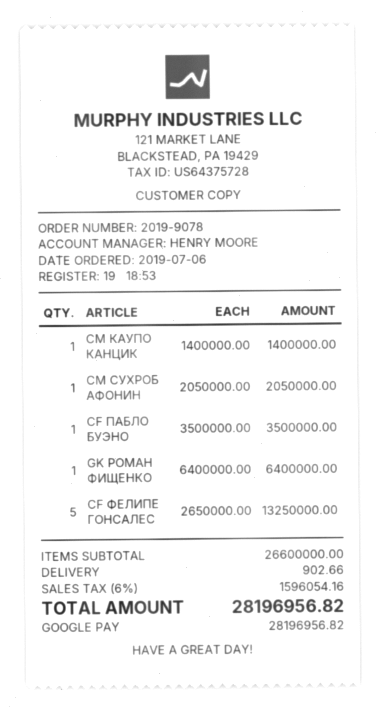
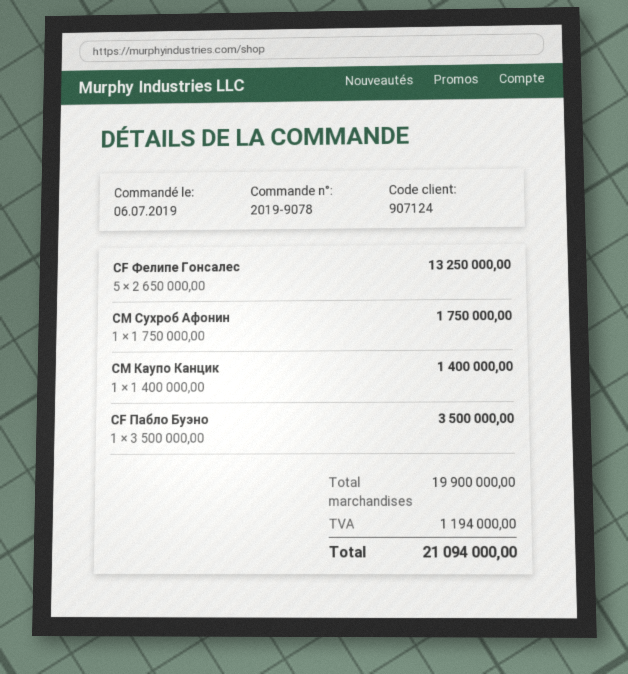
CM СУХРОБ AФОНИН: 1 x 2050000.00 = 2050000.00 -> 1 x 1750000.00 = 1750000.00
GK РОМАН ФИЩЕНКО: 1 x 6400000.00 = 6400000.00 -> none
subtotal: 26600000.00 -> 19900000.00
shipping: 902.66 -> none
tax: 1596054.16 -> 1194000.00
total: 28196956.82 -> 21094000.00

